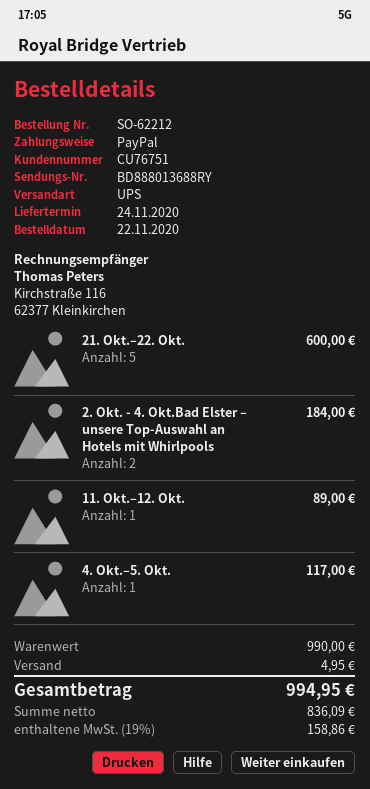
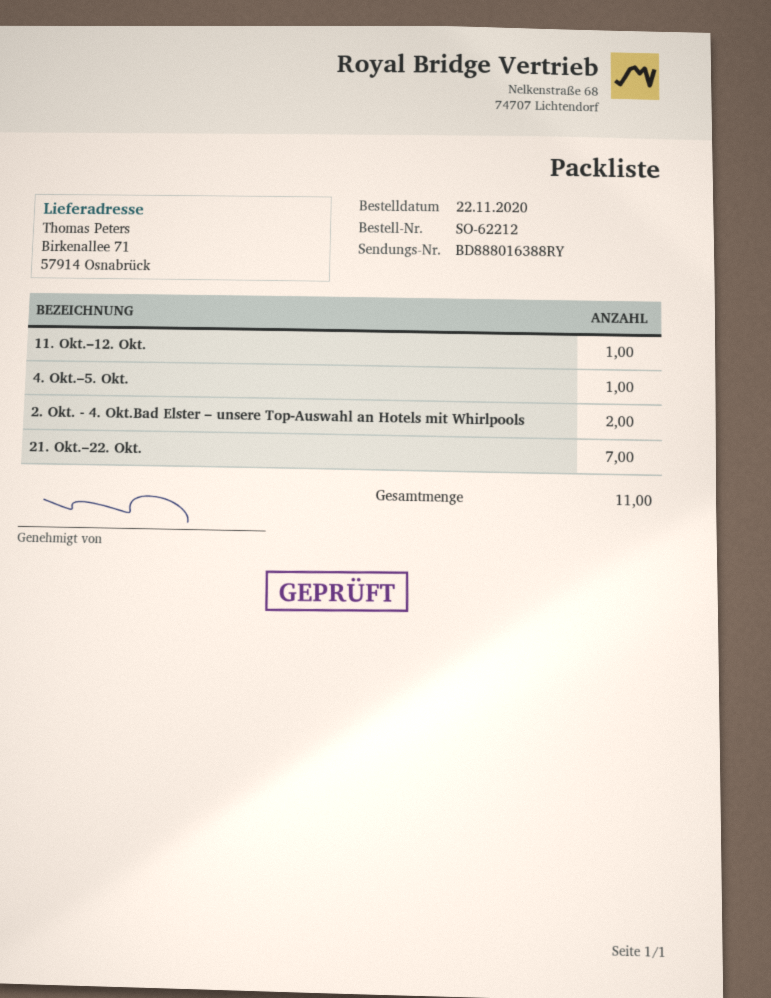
tracking number: BD888013688RY -> BD888016388RY
21. Okt.–22. Okt.: 5 -> 7

